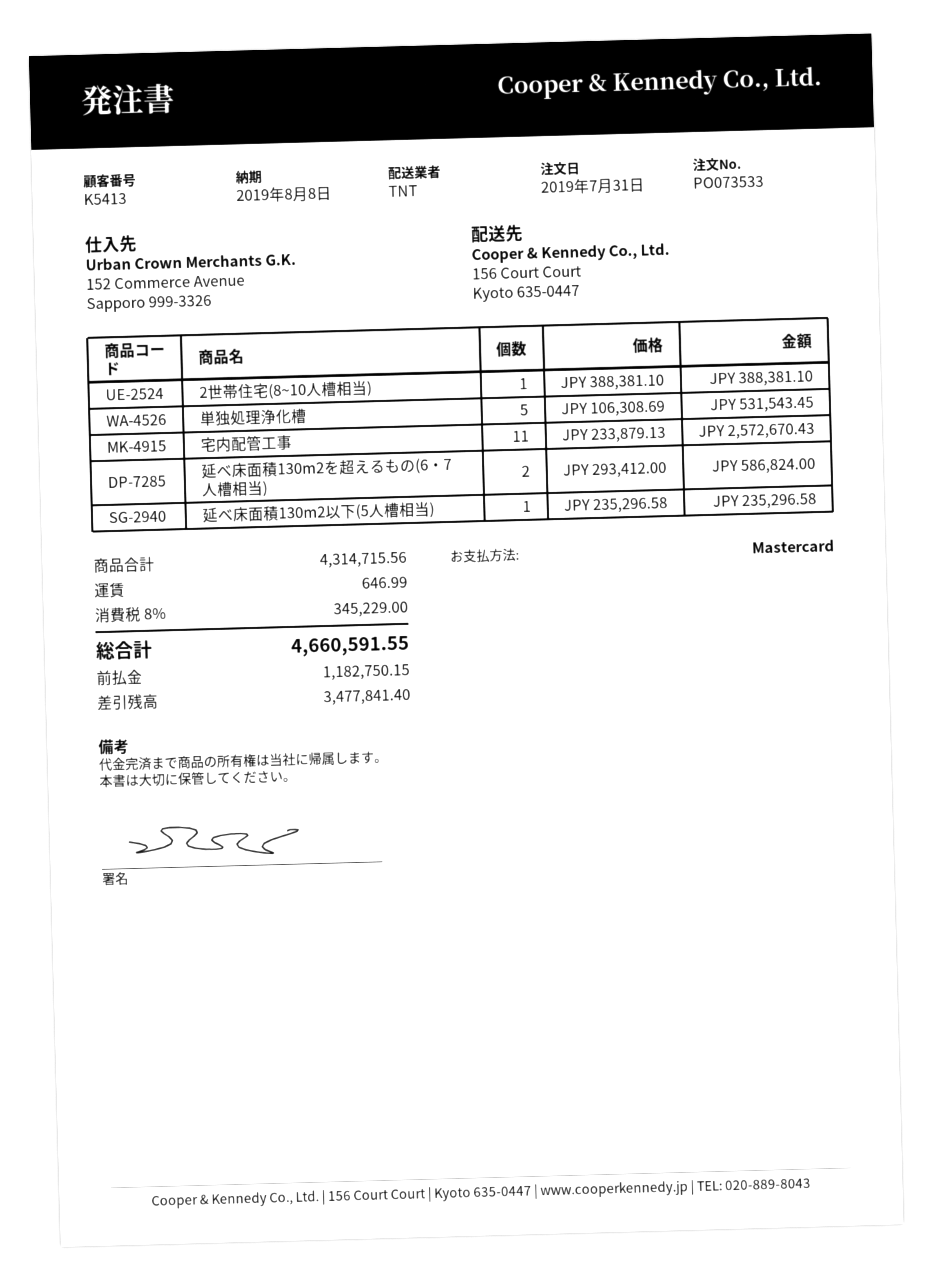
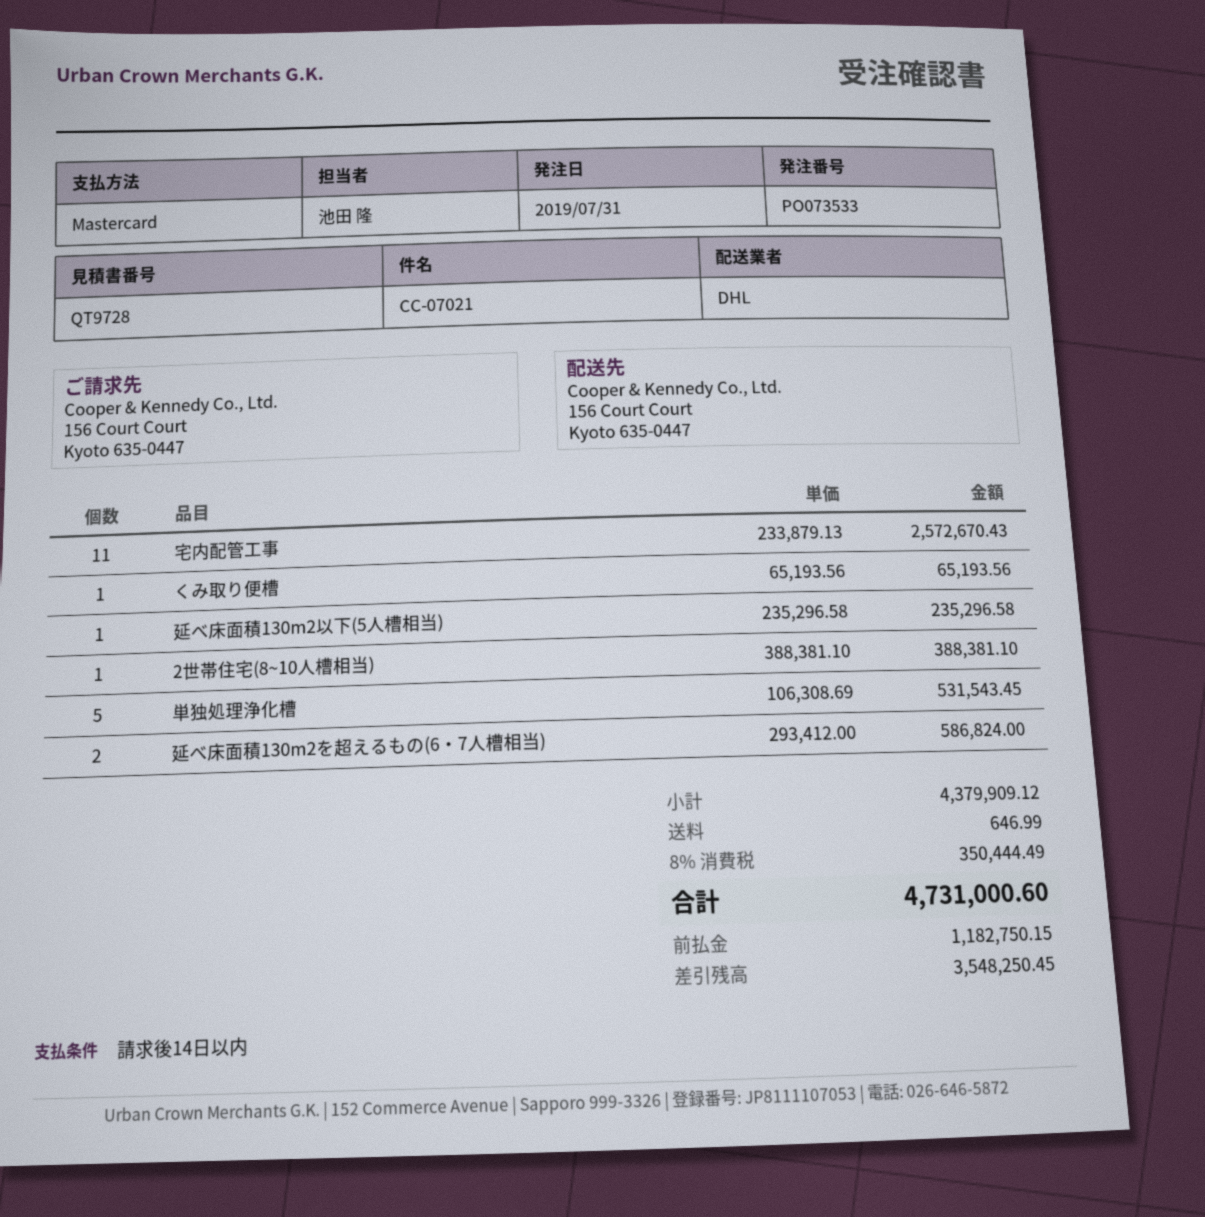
shipping method: TNT -> DHL
くみ取り便槽: none -> 1 x 65193.56 = 65193.56
subtotal: 4314715.56 -> 4379909.12
tax: 8% = 345229.00 -> 8% = 350444.49
total: 4660591.55 -> 4731000.60
balance: 3477841.40 -> 3548250.45

